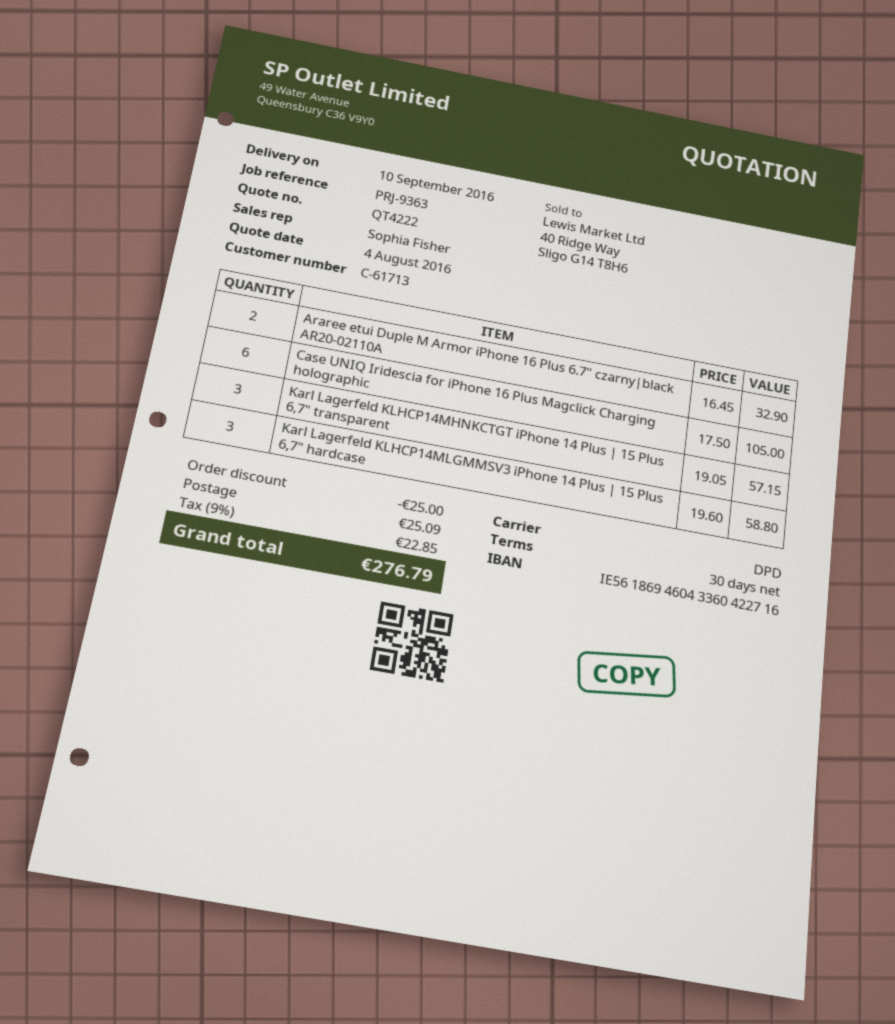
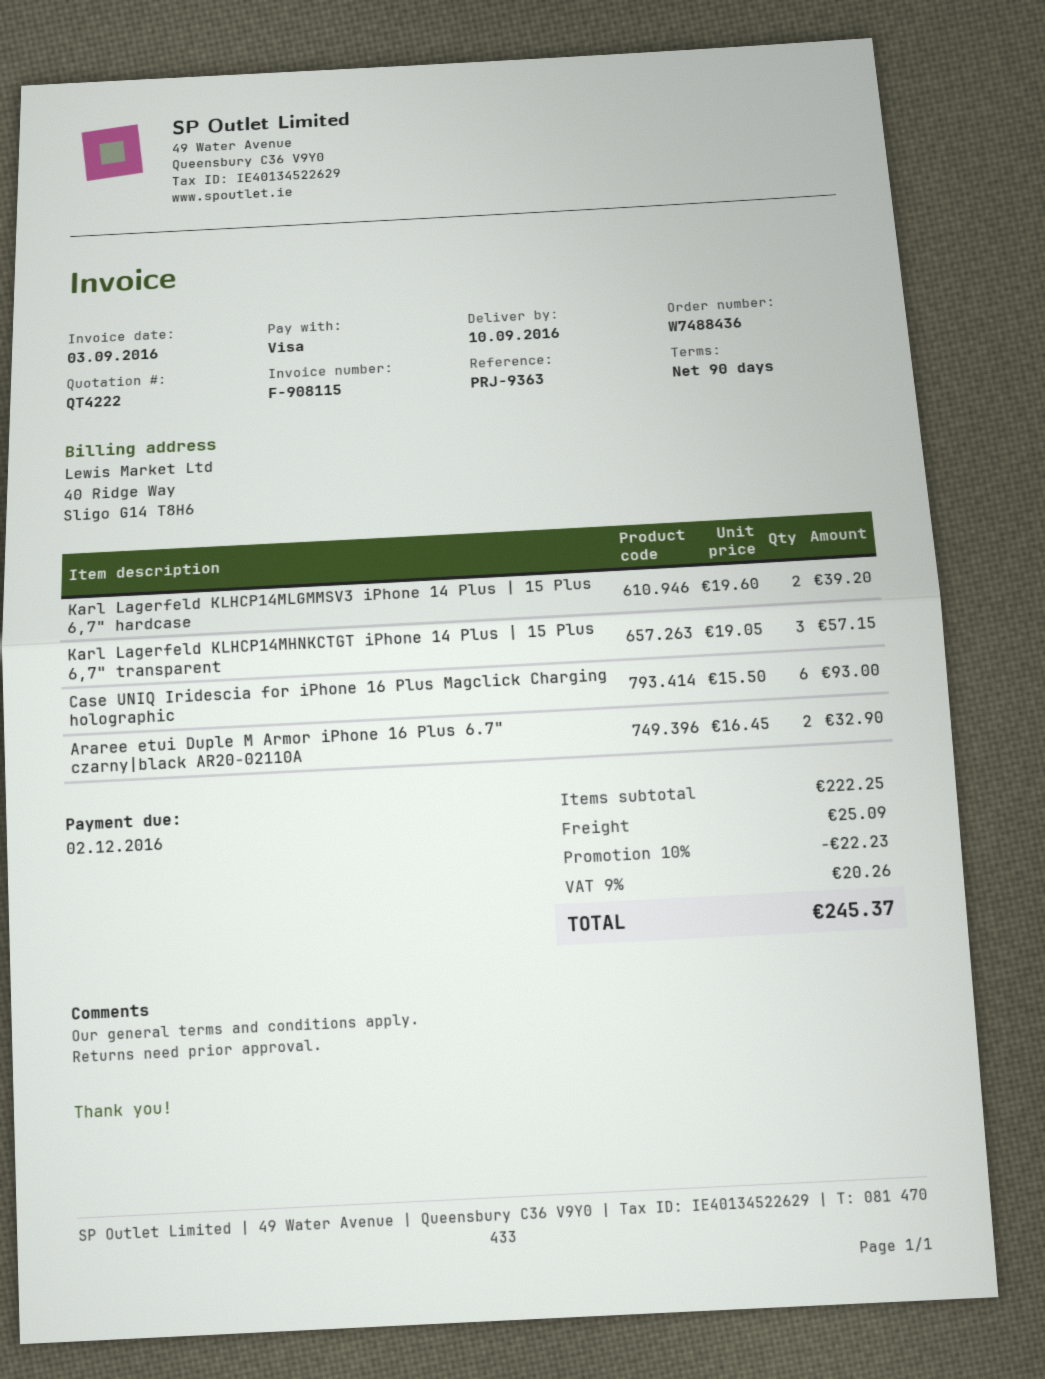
payment terms: 30 days -> 90 days
Case UNIQ Iridescia for iPhone 16 Plus Magclick Charging holographic: 6 x 17.50 = 105.00 -> 6 x 15.50 = 93.00
Karl Lagerfeld KLHCP14MLGMMSV3 iPhone 14 Plus | 15 Plus 6,7" hardcase: 3 x 19.60 = 58.80 -> 2 x 19.60 = 39.20
discount: 25.00 -> 22.23
tax: 9% = 22.85 -> 9% = 20.26
total: 276.79 -> 245.37

